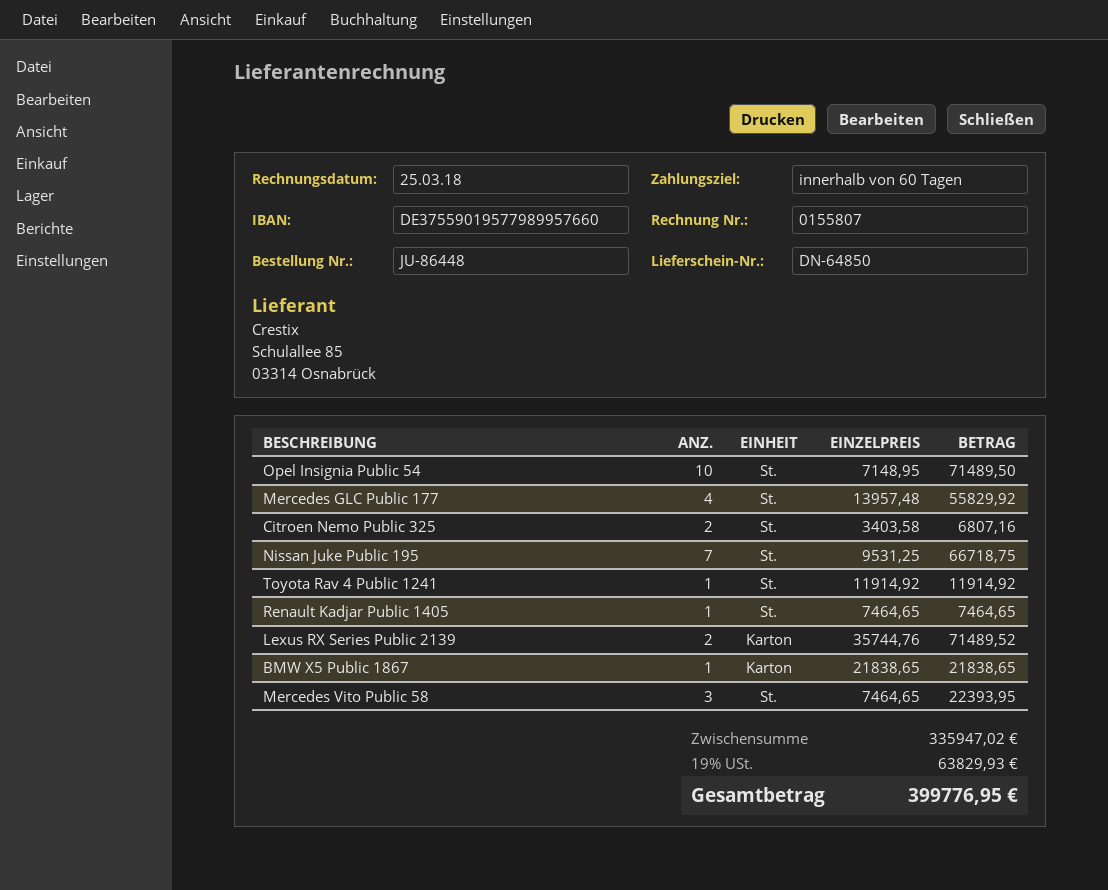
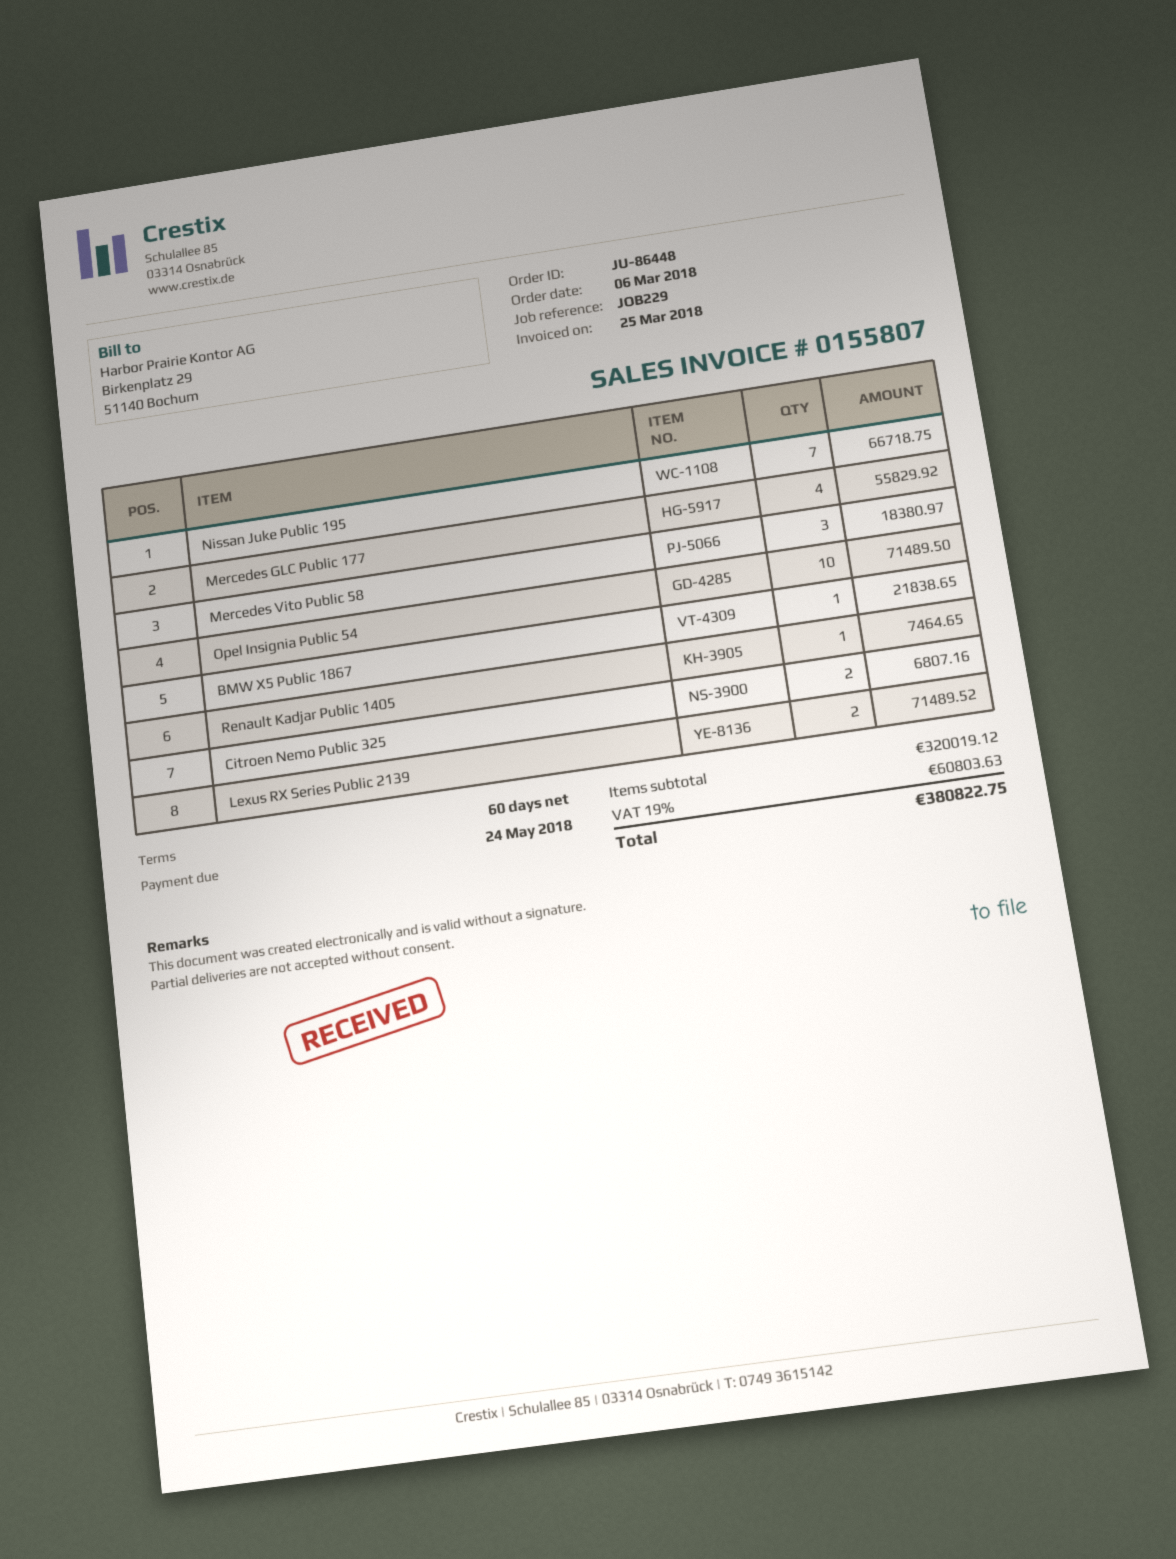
Toyota Rav 4 Public 1241: 1 for 11914.92 -> none
Mercedes Vito Public 58: 3 for 22393.95 -> 3 for 18380.97
subtotal: 335947.02 -> 320019.12
tax: 19% = 63829.93 -> 19% = 60803.63
total: 399776.95 -> 380822.75

